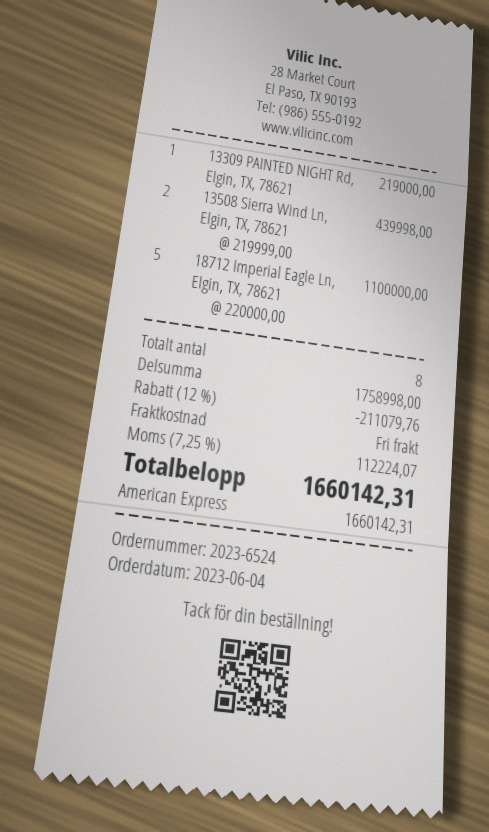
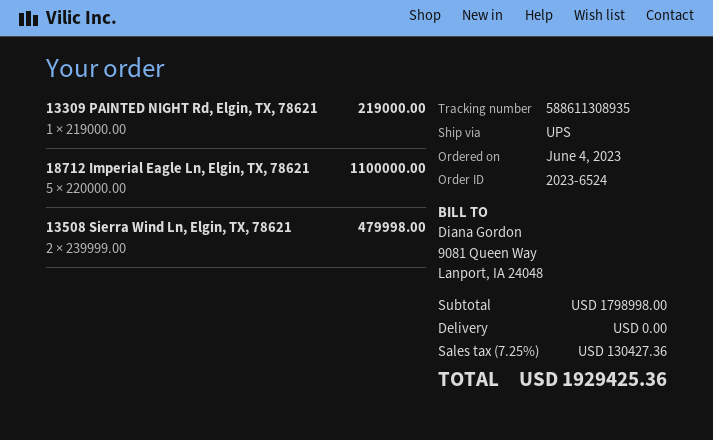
13508 Sierra Wind Ln, Elgin, TX, 78621: 2 x 219999.00 = 439998.00 -> 2 x 239999.00 = 479998.00
subtotal: 1758998.00 -> 1798998.00
discount: 12% = 211079.76 -> none
tax: 7.25% = 112224.07 -> 7.25% = 130427.36
total: 1660142.31 -> 1929425.36

